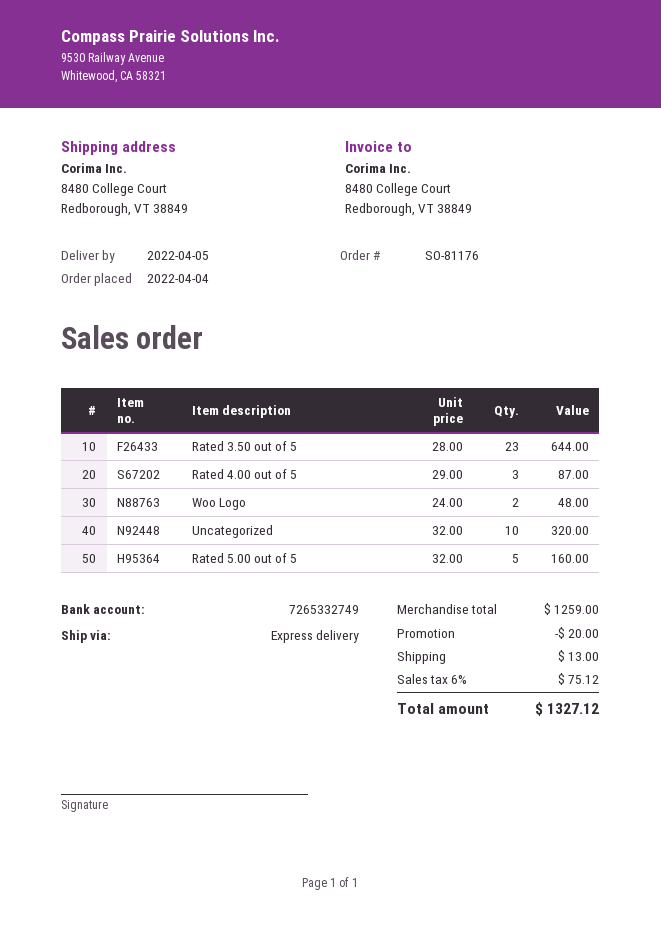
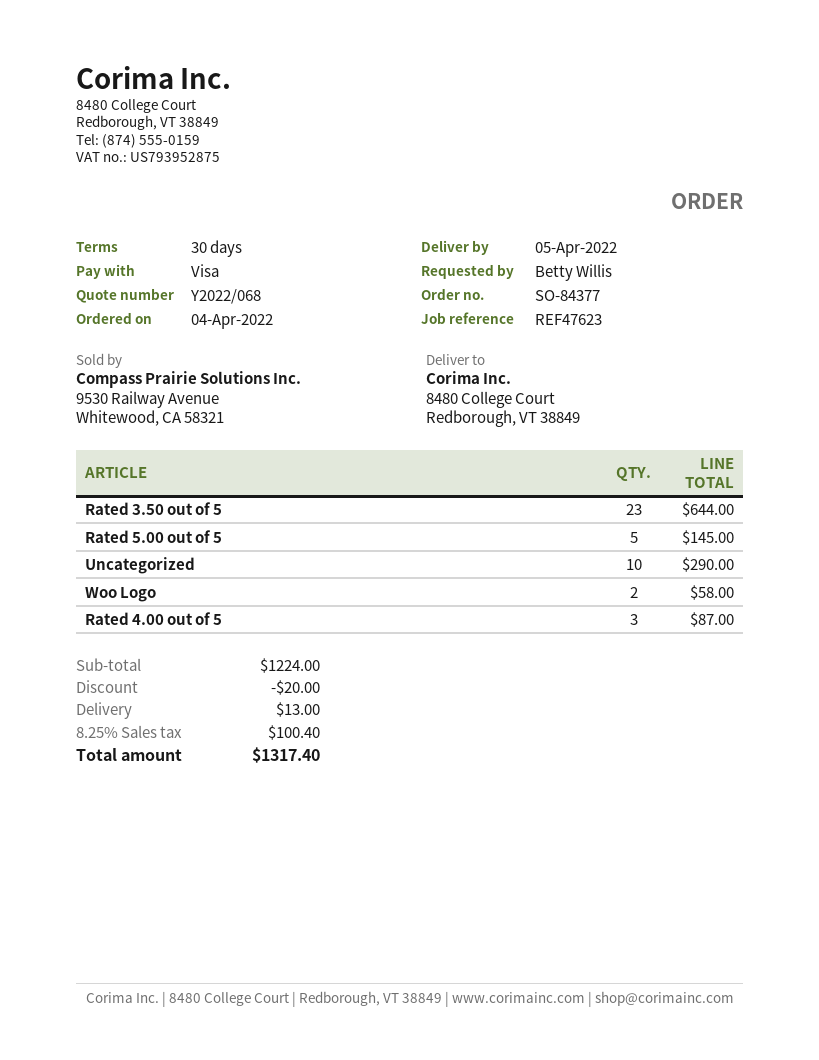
order number: SO-81176 -> SO-84377
Woo Logo: 2 for 48.00 -> 2 for 58.00
Uncategorized: 10 for 320.00 -> 10 for 290.00
Rated 5.00 out of 5: 5 for 160.00 -> 5 for 145.00
subtotal: 1259.00 -> 1224.00
tax: 6% = 75.12 -> 8.25% = 100.40
total: 1327.12 -> 1317.40

